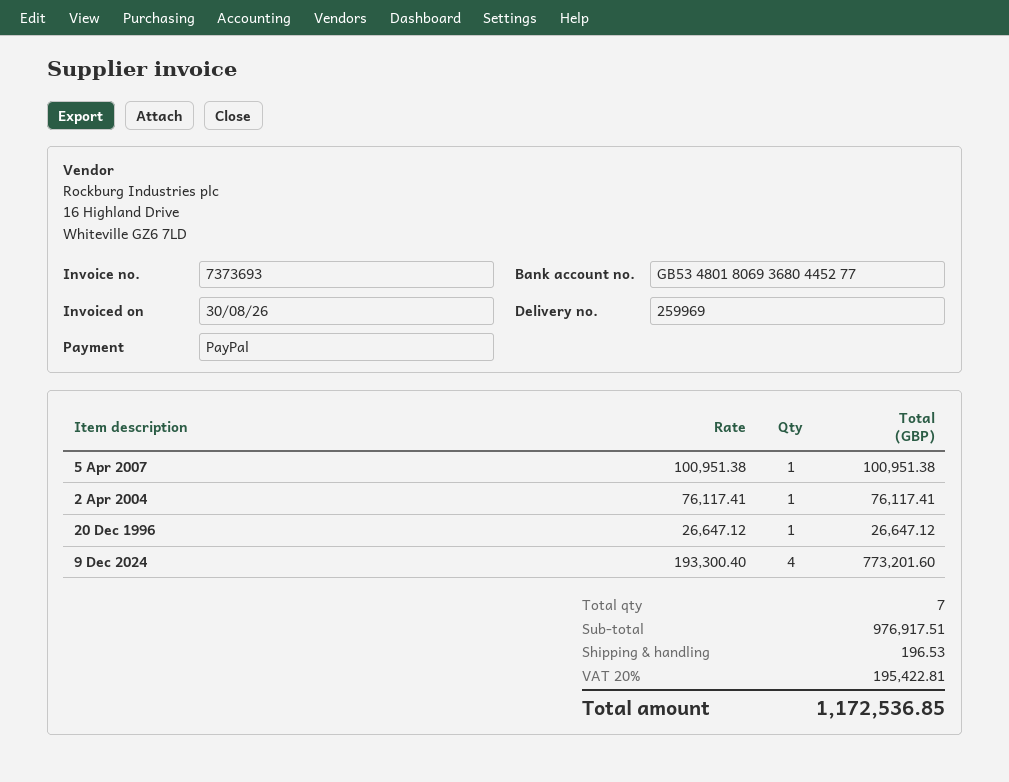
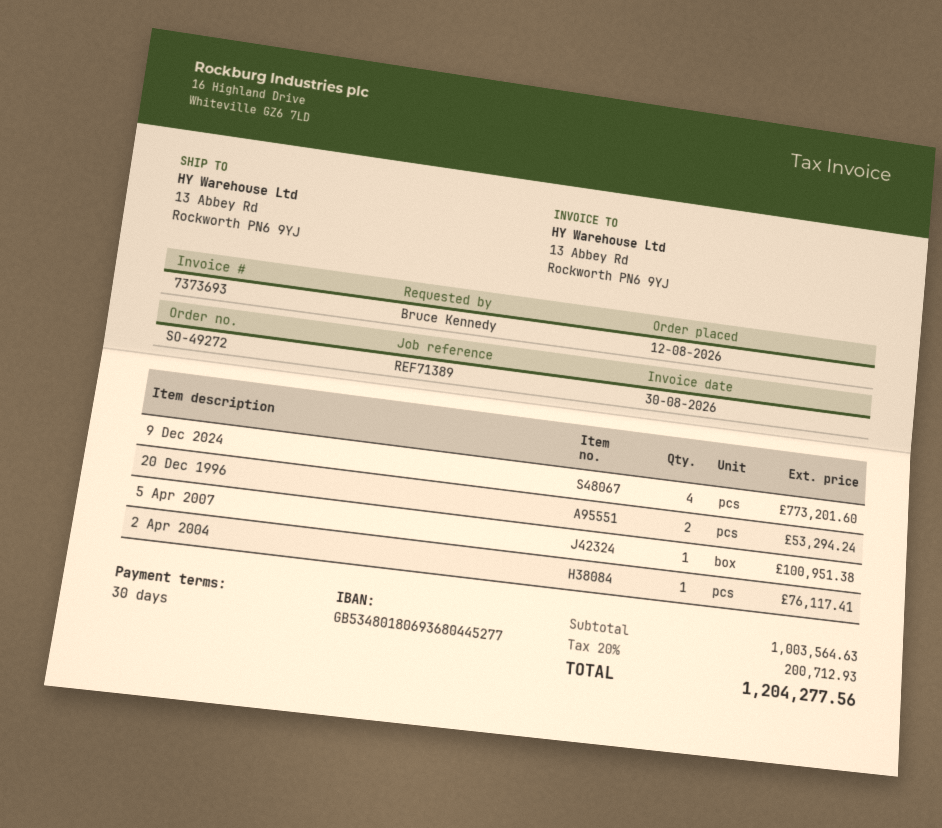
20 Dec 1996: 1 for 26647.12 -> 2 for 53294.24
subtotal: 976917.51 -> 1003564.63
shipping: 196.53 -> none
tax: 20% = 195422.81 -> 20% = 200712.93
total: 1172536.85 -> 1204277.56

